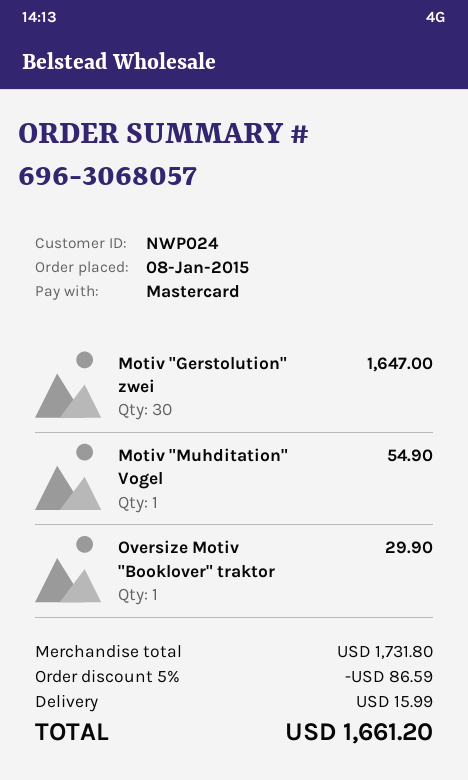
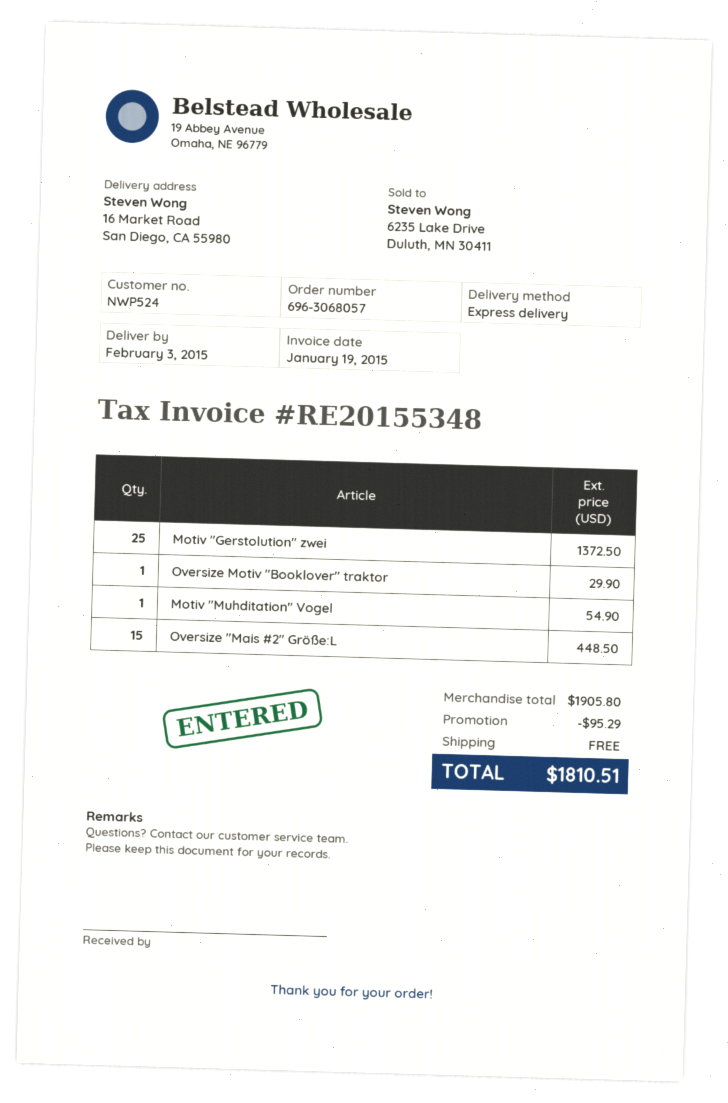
customer number: NWP024 -> NWP524
Motiv "Gerstolution" zwei: 30 for 1647.00 -> 25 for 1372.50
Oversize "Mais #2" Größe:L: none -> 15 for 448.50
subtotal: 1731.80 -> 1905.80
discount: 86.59 -> 95.29
shipping: 15.99 -> 0.00
total: 1661.20 -> 1810.51

